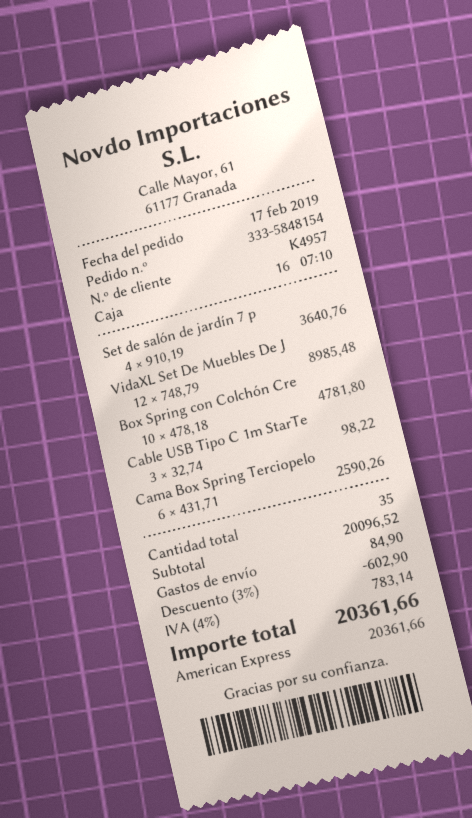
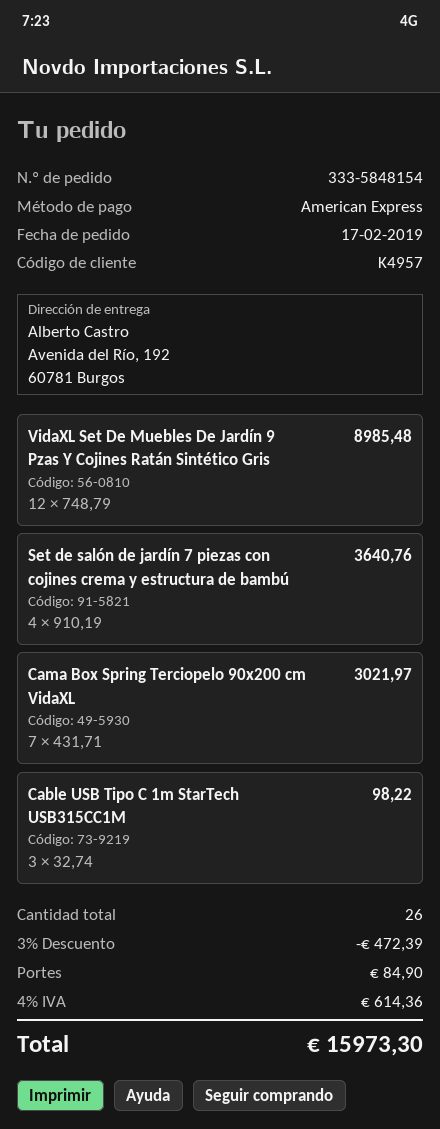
Box Spring con Colchón Cre: 10 x 478.18 = 4781.80 -> none
Cama Box Spring Terciopelo: 6 x 431.71 = 2590.26 -> 7 x 431.71 = 3021.97
total quantity: 35 -> 26
discount: 3% = 602.90 -> 3% = 472.39
tax: 4% = 783.14 -> 4% = 614.36
total: 20361.66 -> 15973.30

